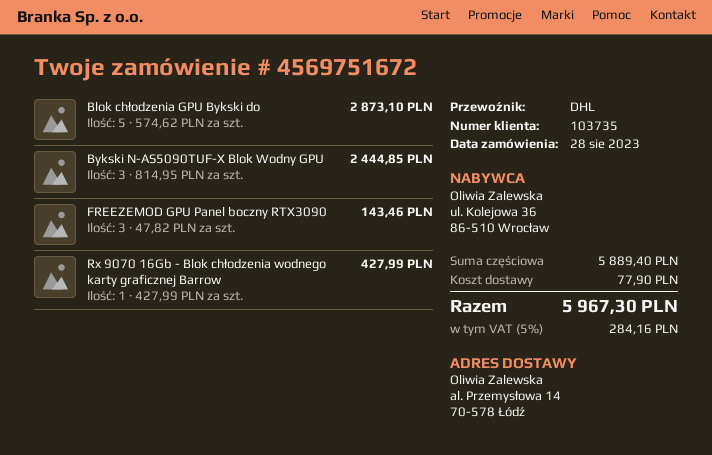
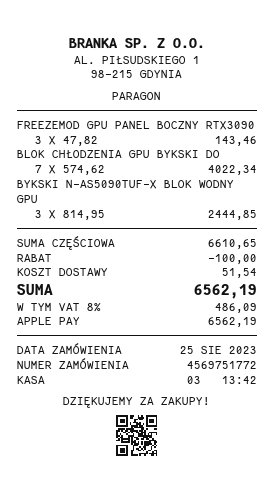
order number: 4569751672 -> 4569751772
order date: 2023-08-28 -> 2023-08-25
Blok chłodzenia GPU Bykski do: 5 x 574.62 = 2873.10 -> 7 x 574.62 = 4022.34
Rx 9070 16Gb - Blok chłodzenia wodnego karty graficznej Barrow: 1 x 427.99 = 427.99 -> none
subtotal: 5889.40 -> 6610.65
discount: none -> 100.00
shipping: 77.90 -> 51.54
tax: 5% = 284.16 -> 8% = 486.09
total: 5967.30 -> 6562.19

